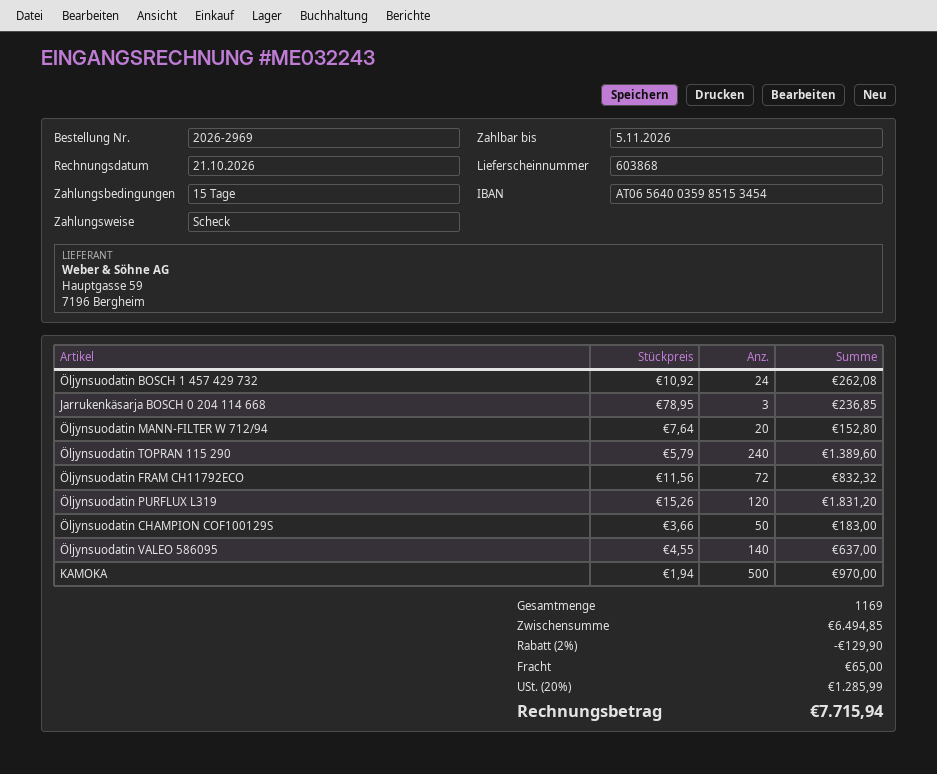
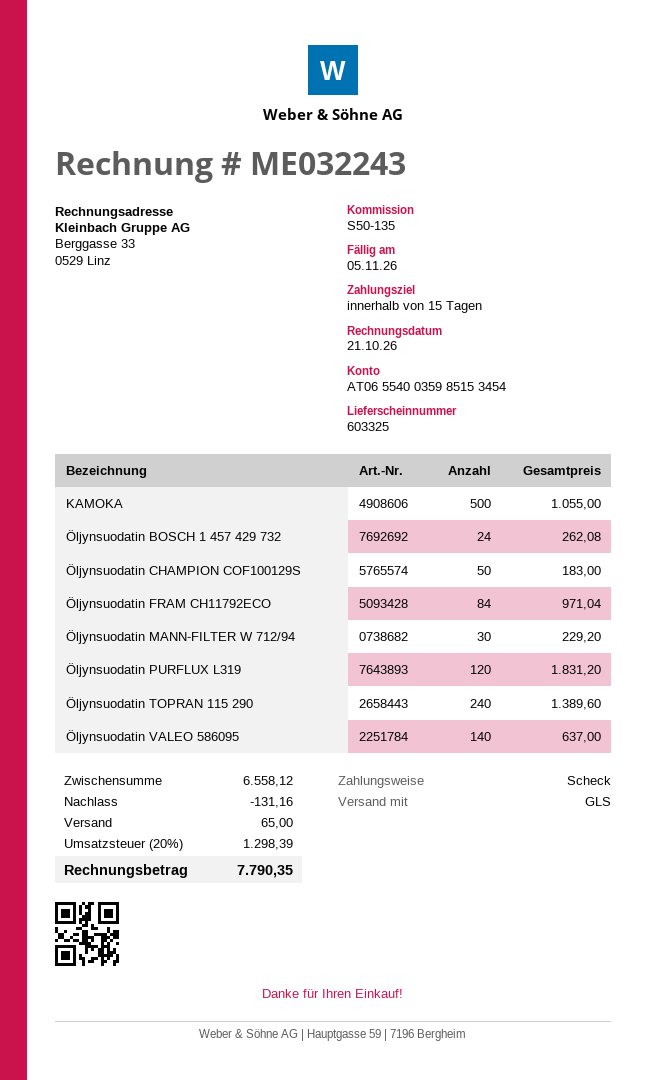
delivery note number: 603868 -> 603325
bank account: AT065640035985153454 -> AT065540035985153454
Jarrukenkäsarja BOSCH 0 204 114 668: 3 for 236.85 -> none
Öljynsuodatin MANN-FILTER W 712/94: 20 for 152.80 -> 30 for 229.20
Öljynsuodatin FRAM CH11792ECO: 72 for 832.32 -> 84 for 971.04
KAMOKA: 500 for 970.00 -> 500 for 1055.00
subtotal: 6494.85 -> 6558.12
discount: 129.90 -> 131.16
tax: 20% = 1285.99 -> 20% = 1298.39
total: 7715.94 -> 7790.35

